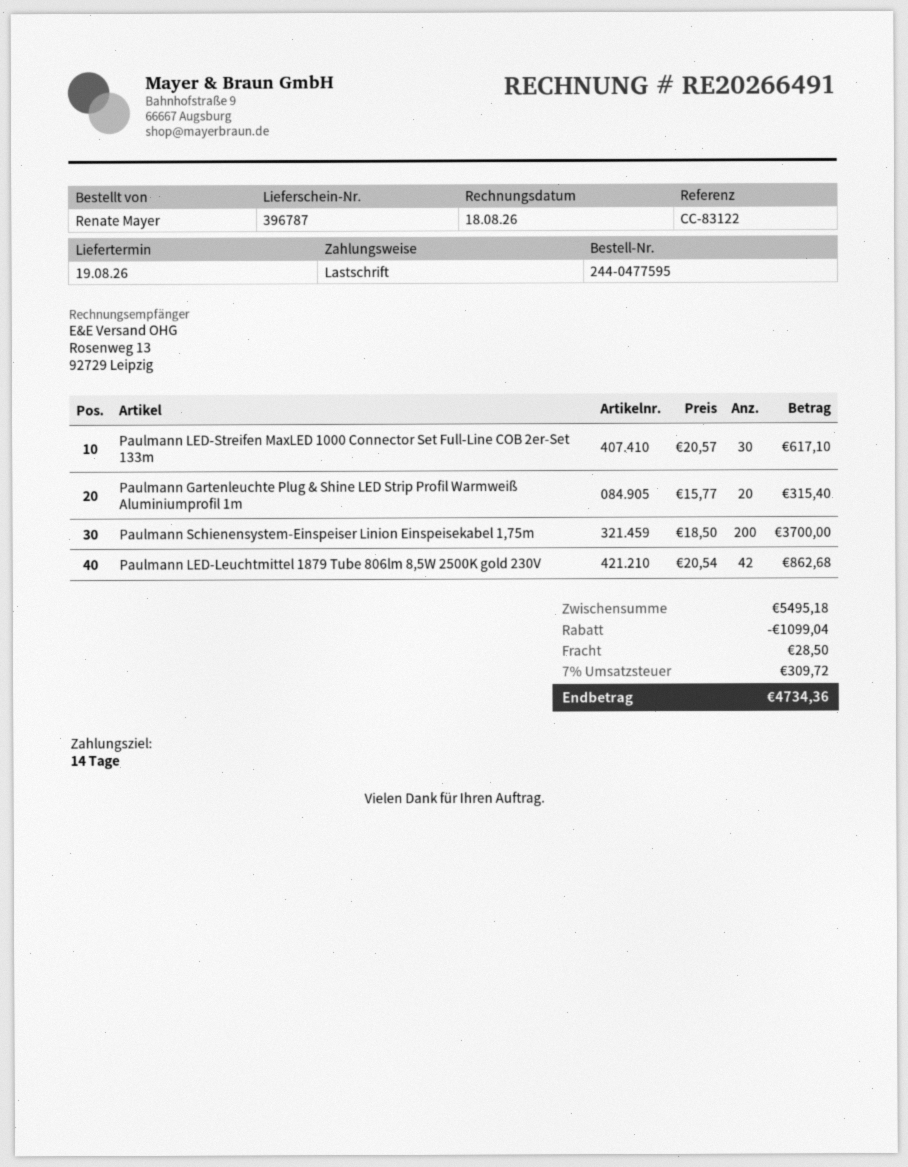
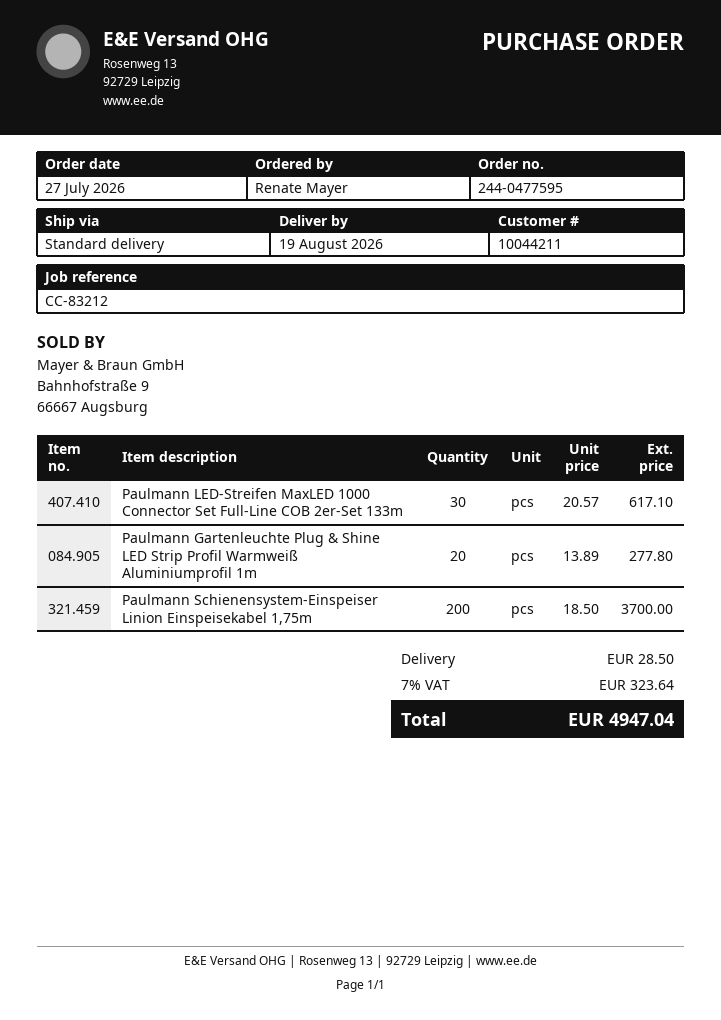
reference: CC-83122 -> CC-83212
Paulmann Gartenleuchte Plug & Shine LED Strip Profil Warmweiß Aluminiumprofil 1m: 20 x 15.77 = 315.40 -> 20 x 13.89 = 277.80
Paulmann LED-Leuchtmittel 1879 Tube 806lm 8,5W 2500K gold 230V: 42 x 20.54 = 862.68 -> none
discount: 1099.04 -> none
tax: 7% = 309.72 -> 7% = 323.64
total: 4734.36 -> 4947.04

